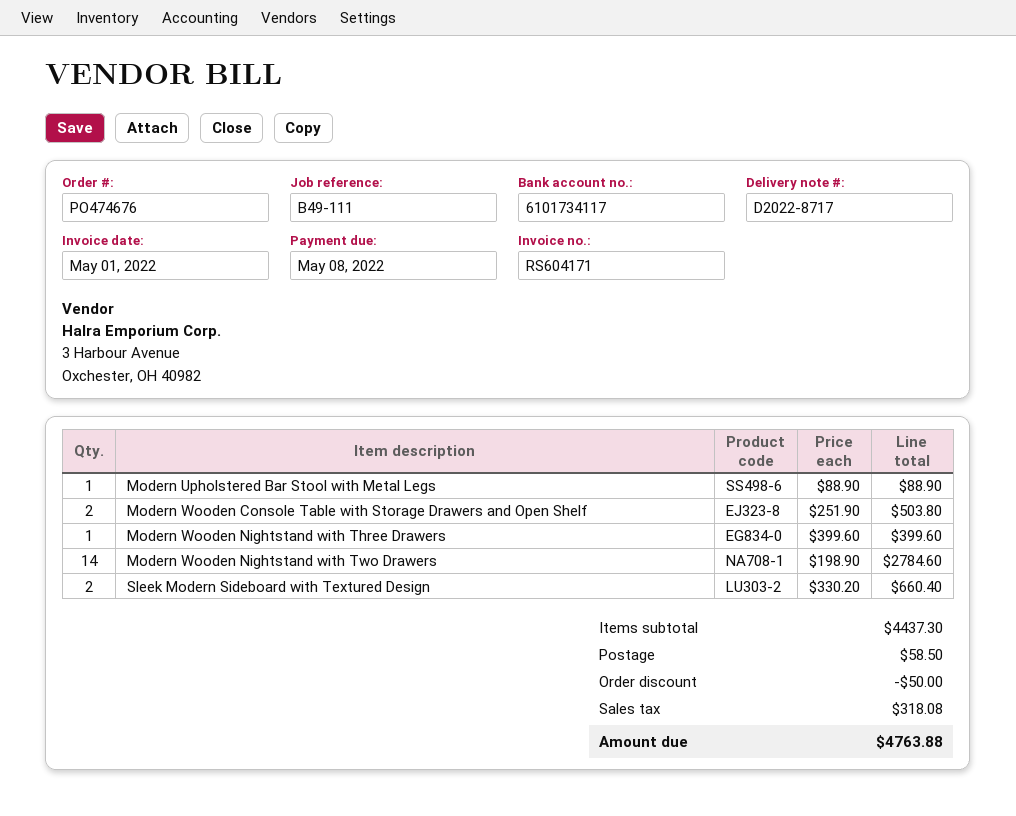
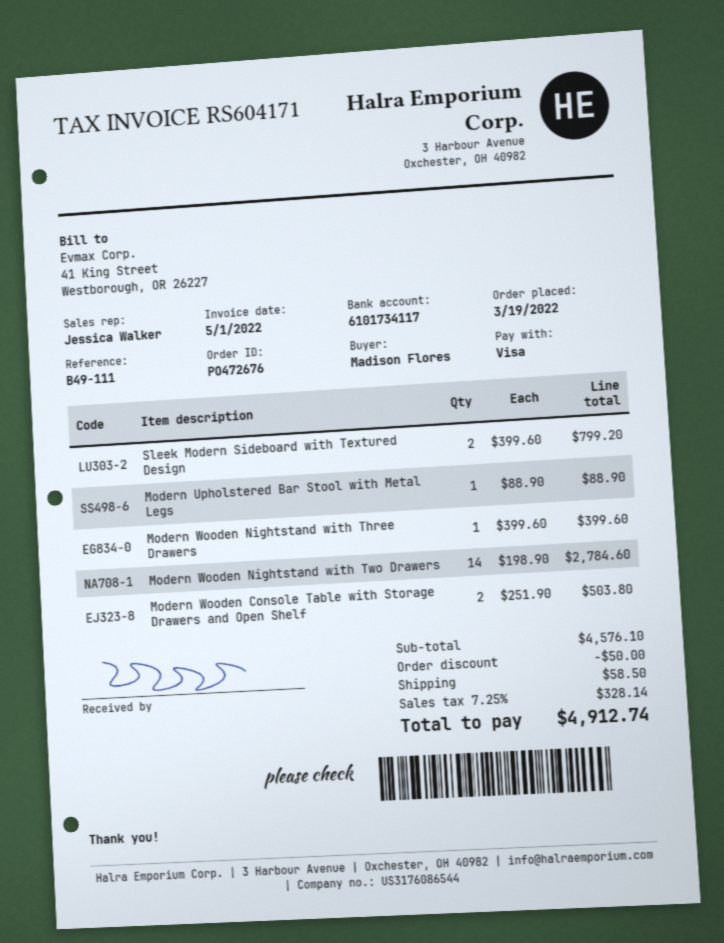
order number: PO474676 -> PO472676
Sleek Modern Sideboard with Textured Design: 2 x 330.20 = 660.40 -> 2 x 399.60 = 799.20
subtotal: 4437.30 -> 4576.10
tax: 318.08 -> 328.14
total: 4763.88 -> 4912.74

